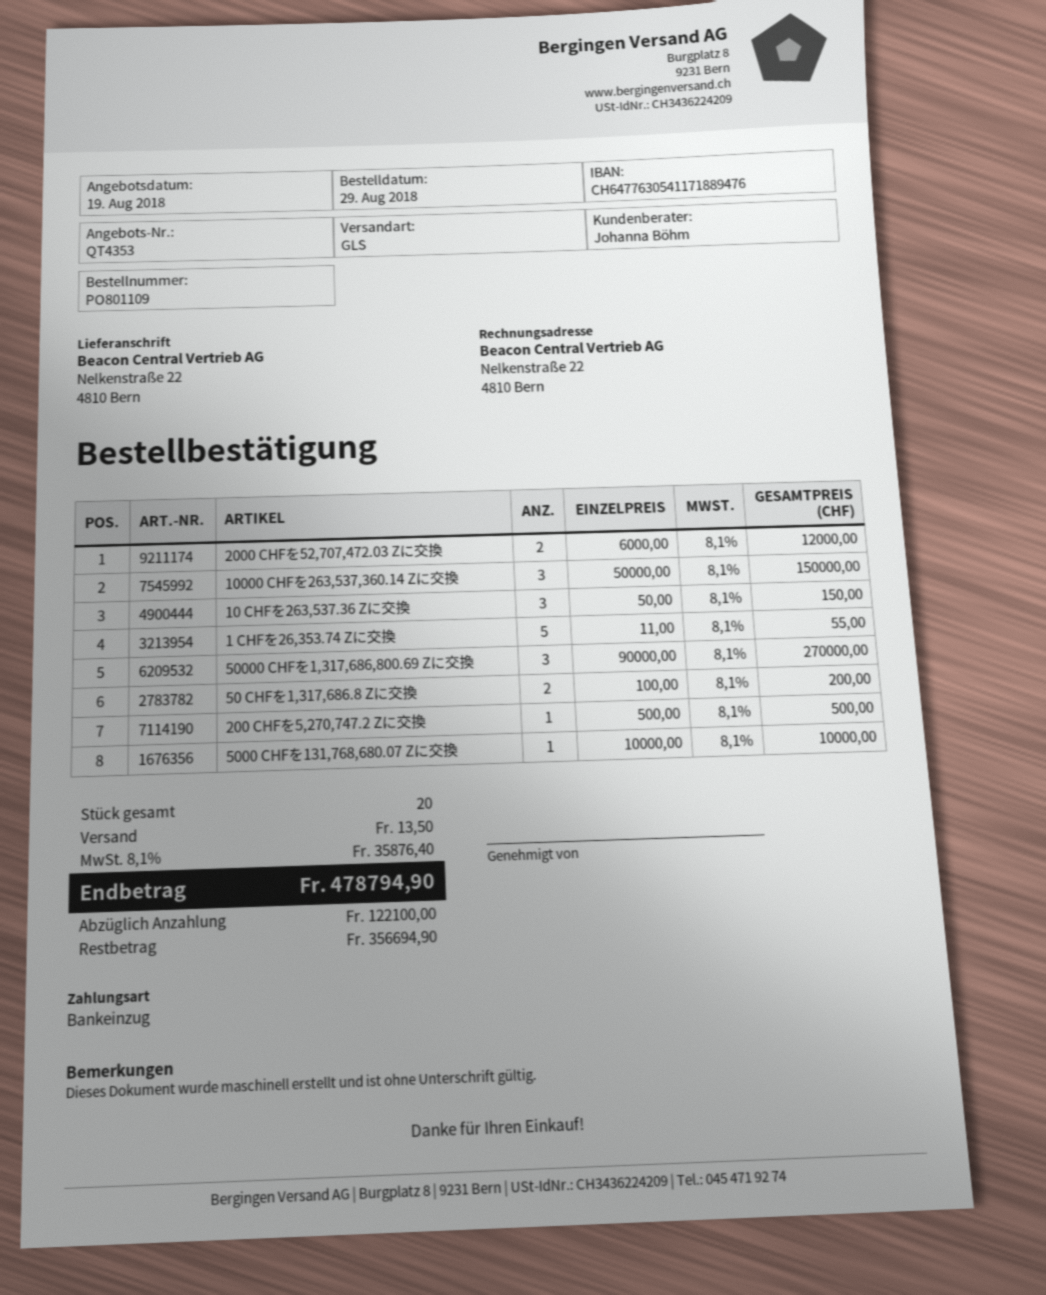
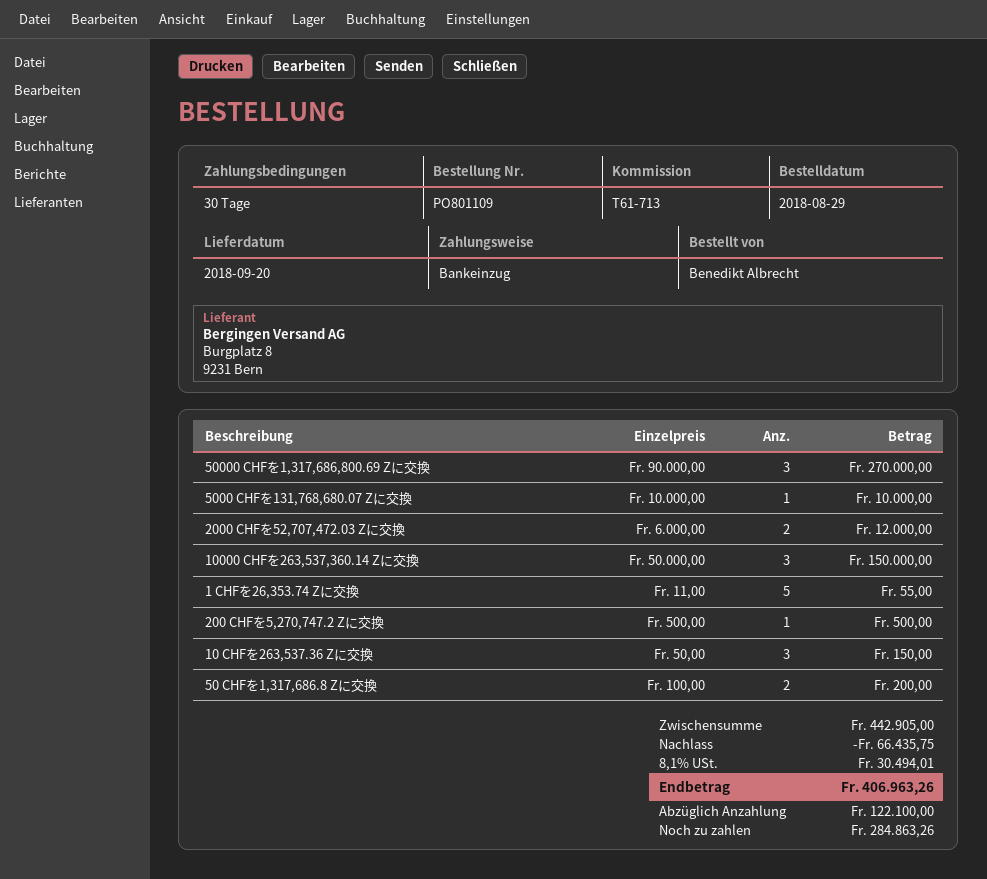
discount: none -> 66435.75
shipping: 13.50 -> none
tax: 8.1% = 35876.40 -> 8.1% = 30494.01
total: 478794.90 -> 406963.26
balance: 356694.90 -> 284863.26

